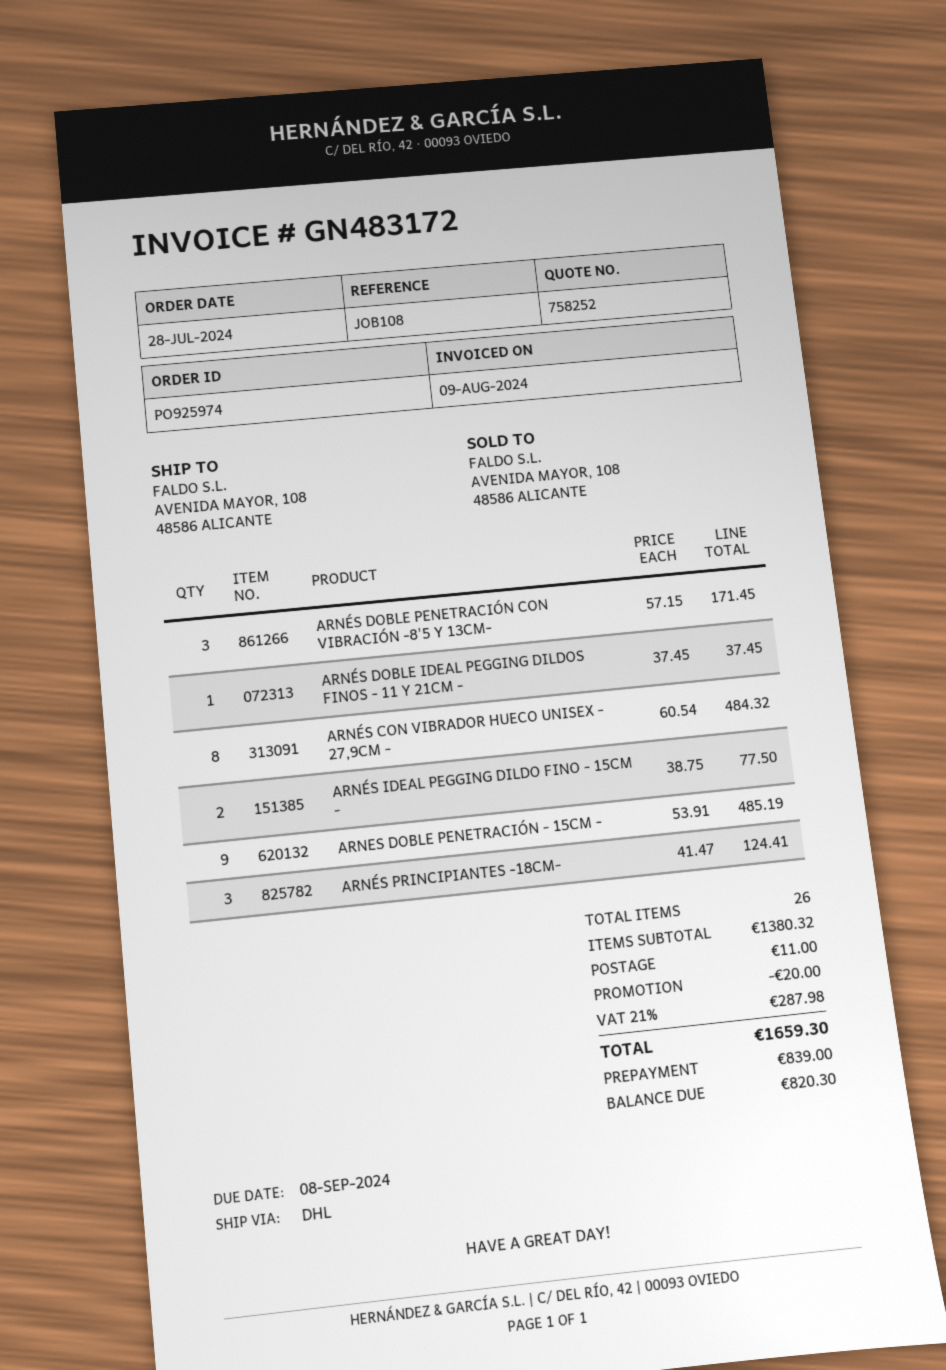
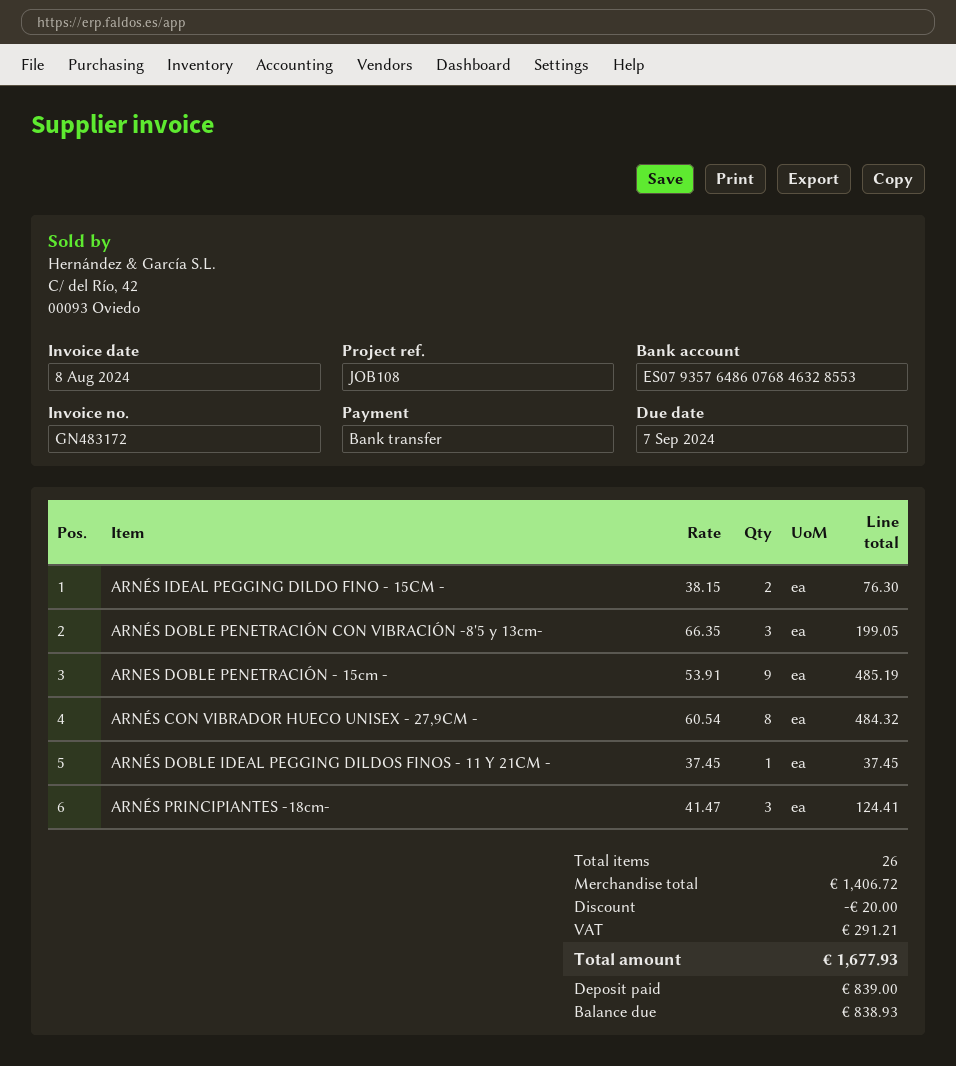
invoice date: 2024-08-09 -> 2024-08-08
due date: 2024-09-08 -> 2024-09-07
ARNÉS DOBLE PENETRACIÓN CON VIBRACIÓN -8'5 Y 13CM-: 3 x 57.15 = 171.45 -> 3 x 66.35 = 199.05
ARNÉS IDEAL PEGGING DILDO FINO - 15CM -: 2 x 38.75 = 77.50 -> 2 x 38.15 = 76.30
subtotal: 1380.32 -> 1406.72
shipping: 11.00 -> none
tax: 287.98 -> 291.21
total: 1659.30 -> 1677.93
balance: 820.30 -> 838.93

